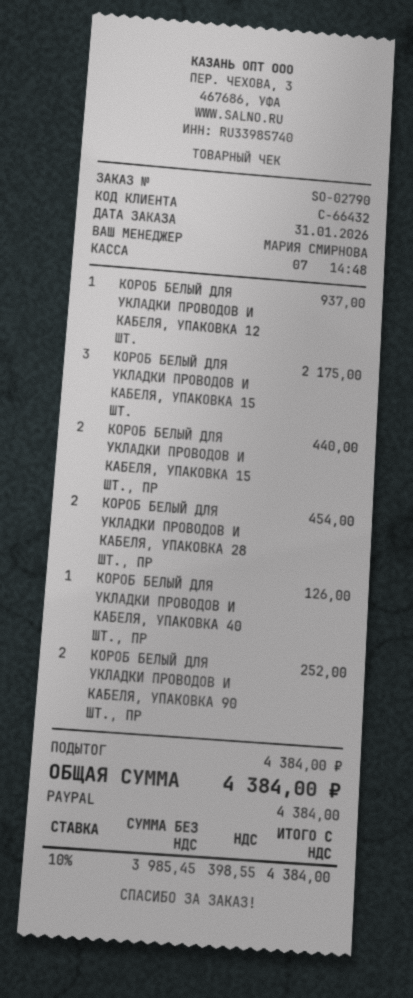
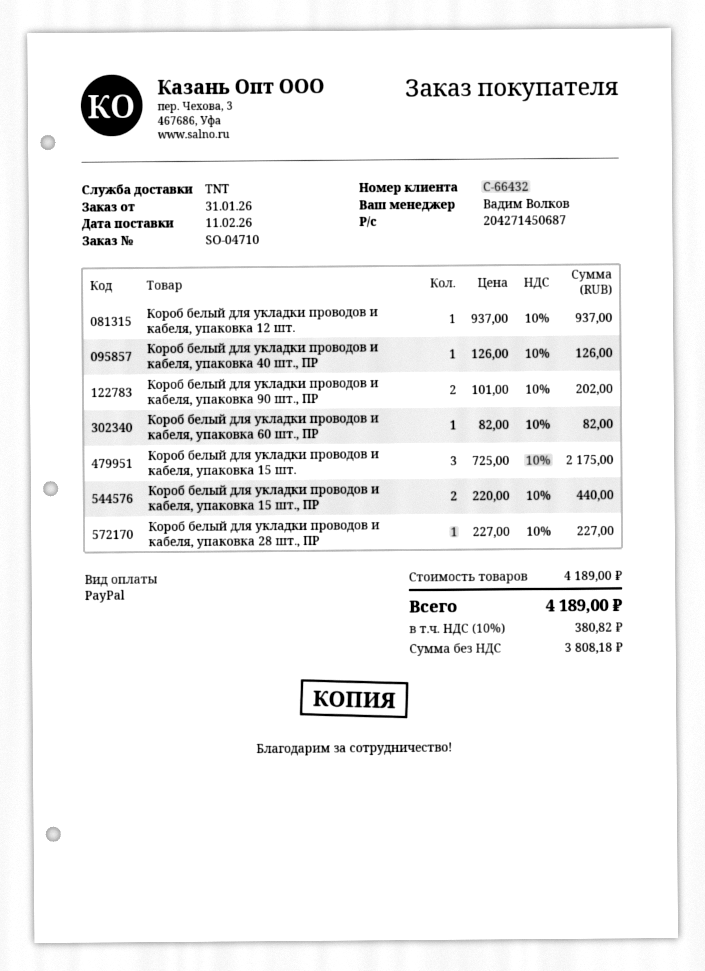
order number: SO-02790 -> SO-04710
sales rep: МАРИЯ СМИРНОВА -> Вадим Волков
КОРОБ БЕЛЫЙ ДЛЯ УКЛАДКИ ПРОВОДОВ И КАБЕЛЯ, УПАКОВКА 28 ШТ., ПР: 2 for 454.00 -> 1 for 227.00
КОРОБ БЕЛЫЙ ДЛЯ УКЛАДКИ ПРОВОДОВ И КАБЕЛЯ, УПАКОВКА 90 ШТ., ПР: 2 for 252.00 -> 2 for 202.00
Короб белый для укладки проводов и кабеля, упаковка 60 шт., ПР: none -> 1 for 82.00
subtotal: 4384.00 -> 4189.00
net: 3985.45 -> 3808.18
tax: 10% = 398.55 -> 10% = 380.82
total: 4384.00 -> 4189.00

